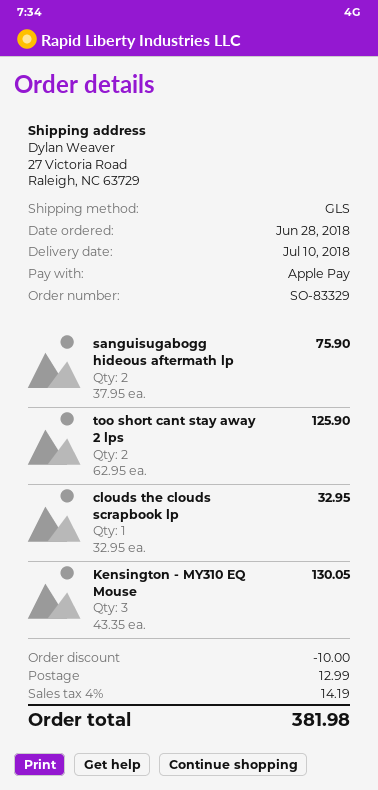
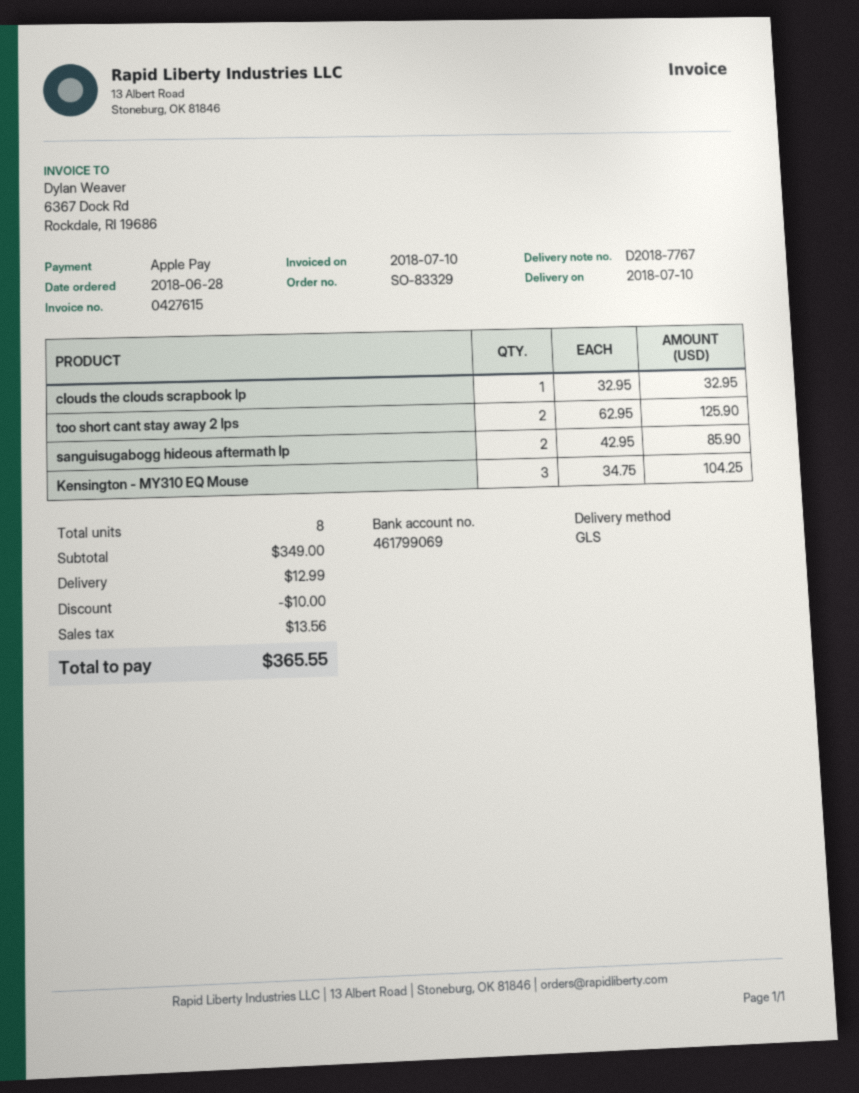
sanguisugabogg hideous aftermath lp: 2 x 37.95 = 75.90 -> 2 x 42.95 = 85.90
Kensington - MY310 EQ Mouse: 3 x 43.35 = 130.05 -> 3 x 34.75 = 104.25
tax: 14.19 -> 13.56
total: 381.98 -> 365.55

